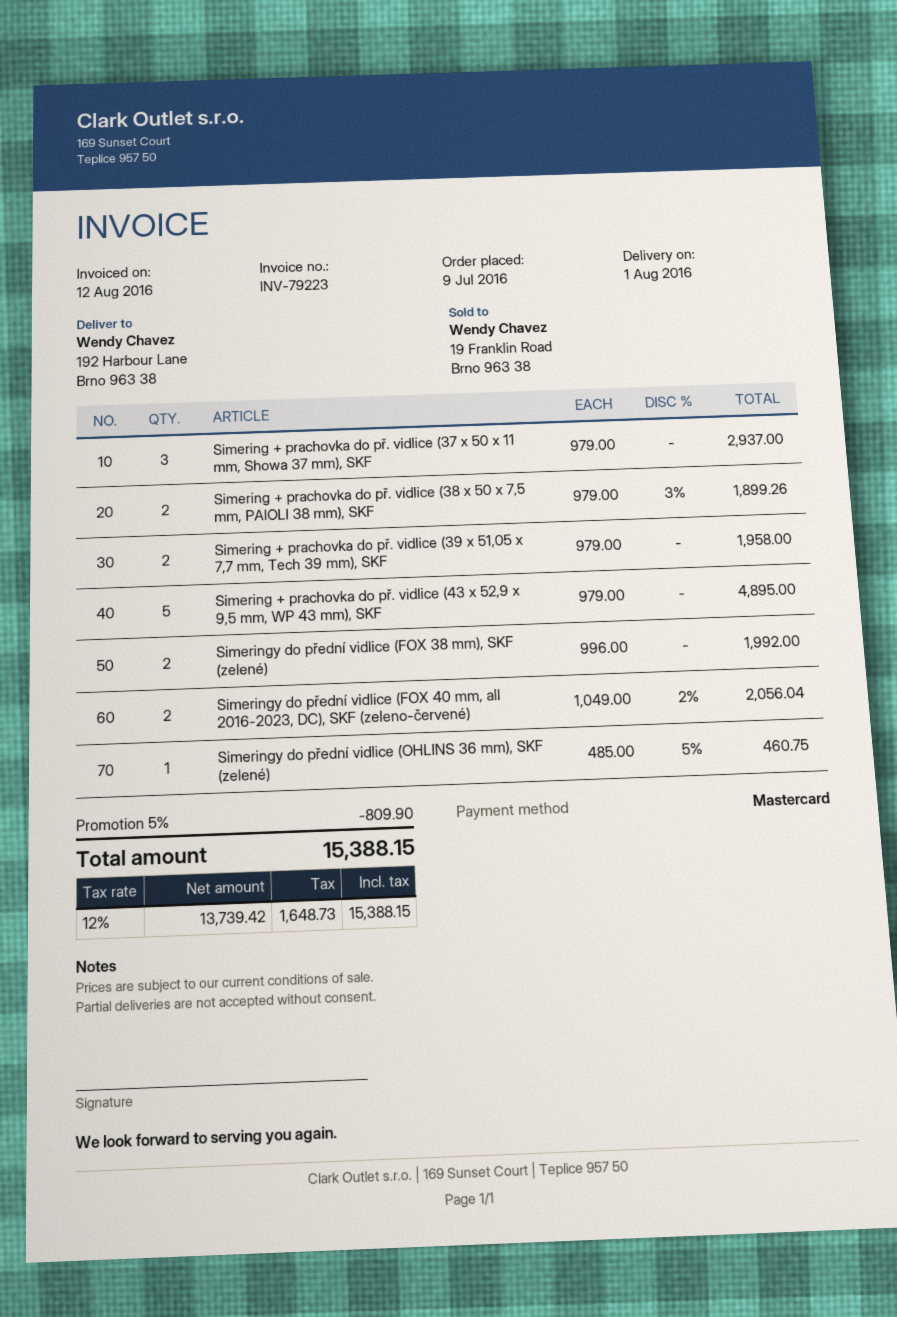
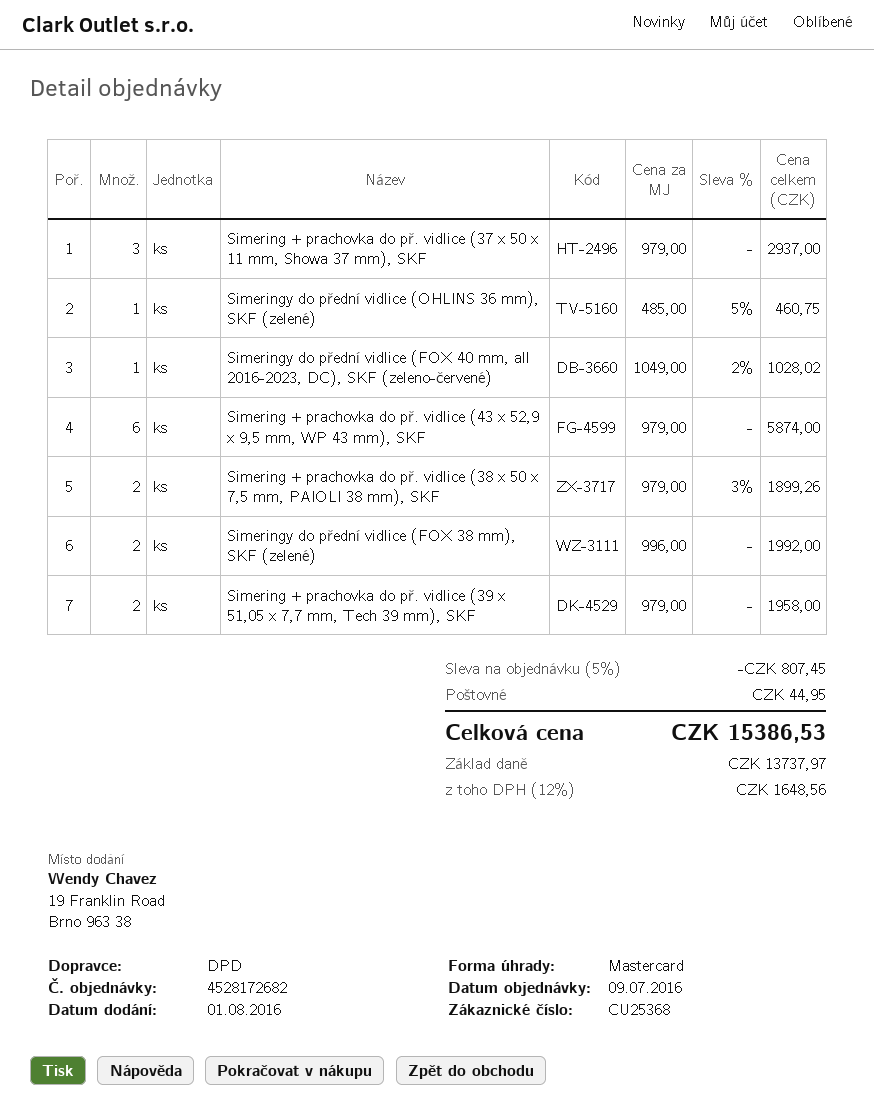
ship to: 192 Harbour Lane, Brno 963 38 -> 19 Franklin Road, Brno 963 38
Simering + prachovka do př. vidlice (43 x 52,9 x 9,5 mm, WP 43 mm), SKF: 5 x 979.00 = 4895.00 -> 6 x 979.00 = 5874.00
Simeringy do přední vidlice (FOX 40 mm, all 2016-2023, DC), SKF (zeleno-červené): 2 x 1049.00 - 2% = 2056.04 -> 1 x 1049.00 - 2% = 1028.02
discount: 5% = 809.90 -> 5% = 807.45
shipping: none -> 44.95
net: 13739.42 -> 13737.97
tax: 12% = 1648.73 -> 12% = 1648.56
total: 15388.15 -> 15386.53

